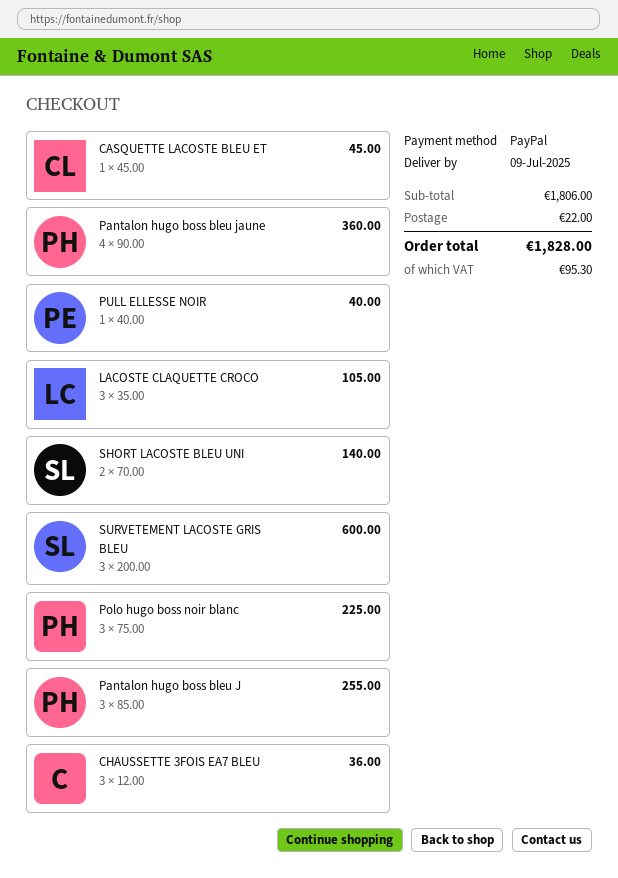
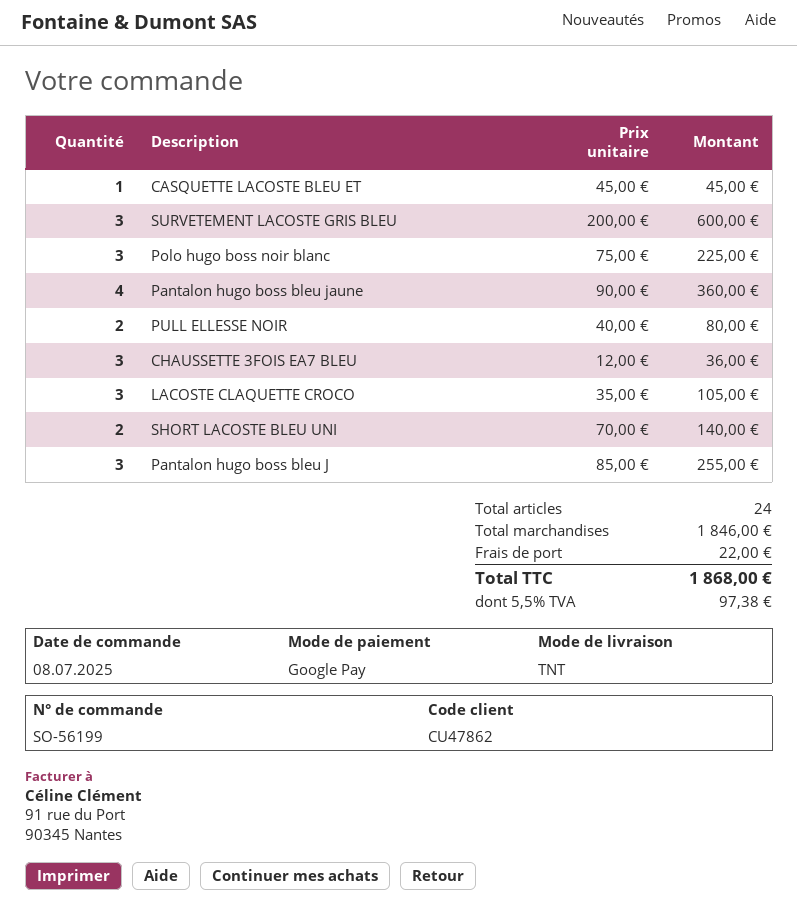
payment method: PayPal -> Google Pay
PULL ELLESSE NOIR: 1 x 40.00 = 40.00 -> 2 x 40.00 = 80.00
subtotal: 1806.00 -> 1846.00
tax: 95.30 -> 97.38
total: 1828.00 -> 1868.00

